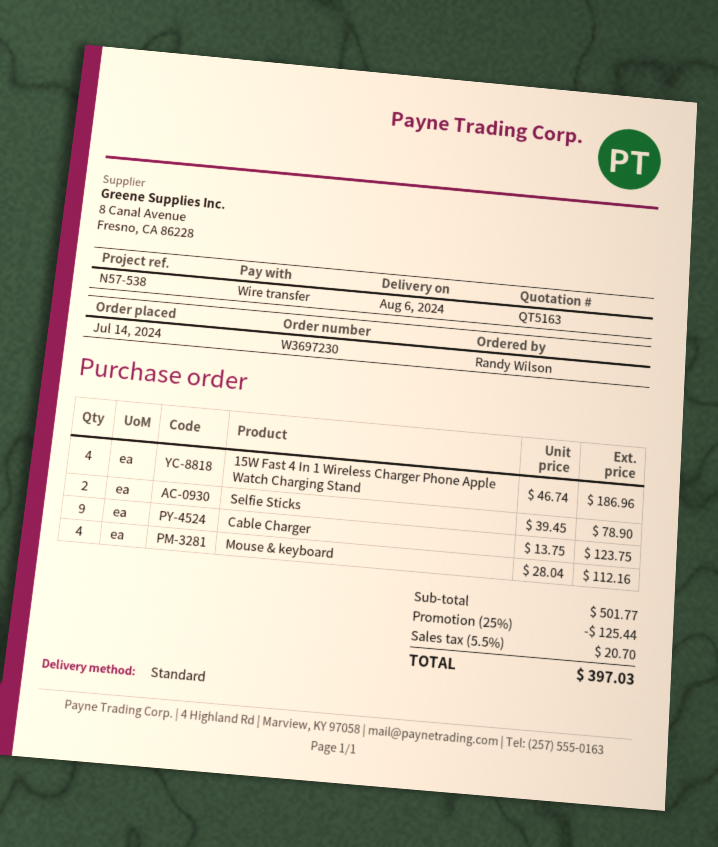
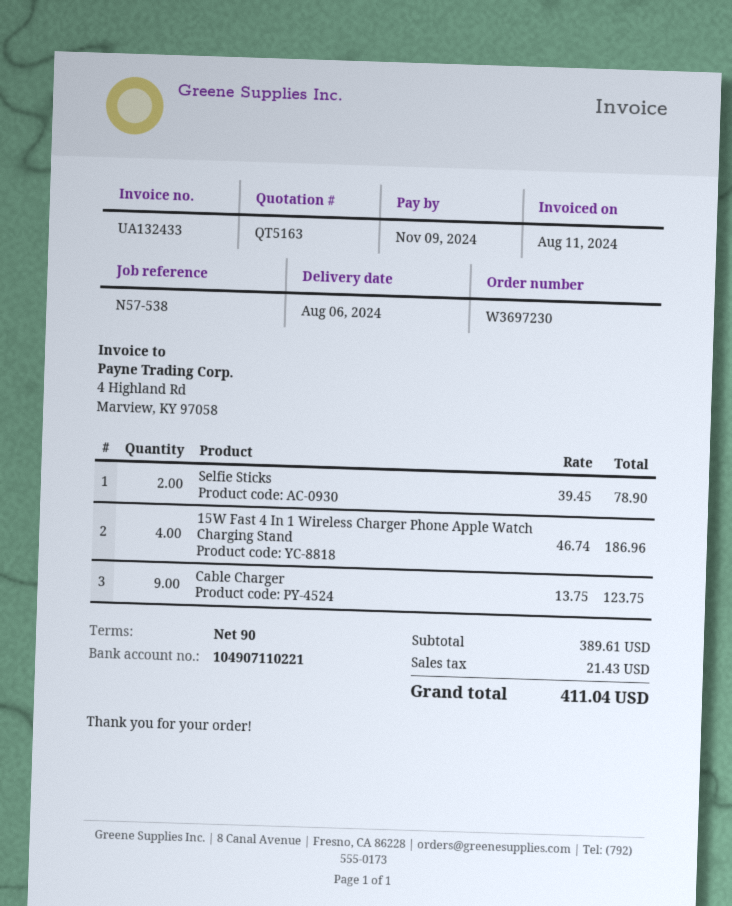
Mouse & keyboard: 4 x 28.04 = 112.16 -> none
subtotal: 501.77 -> 389.61
discount: 25% = 125.44 -> none
tax: 20.70 -> 21.43
total: 397.03 -> 411.04

